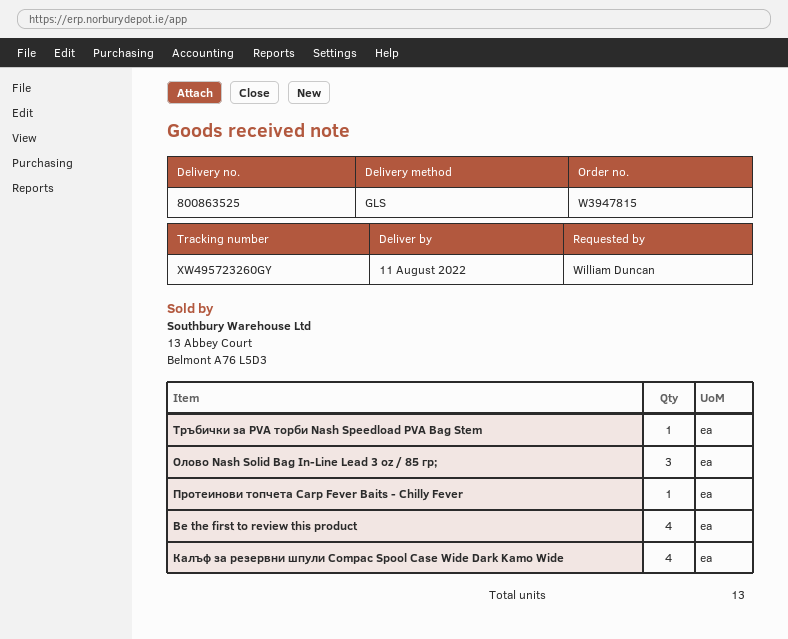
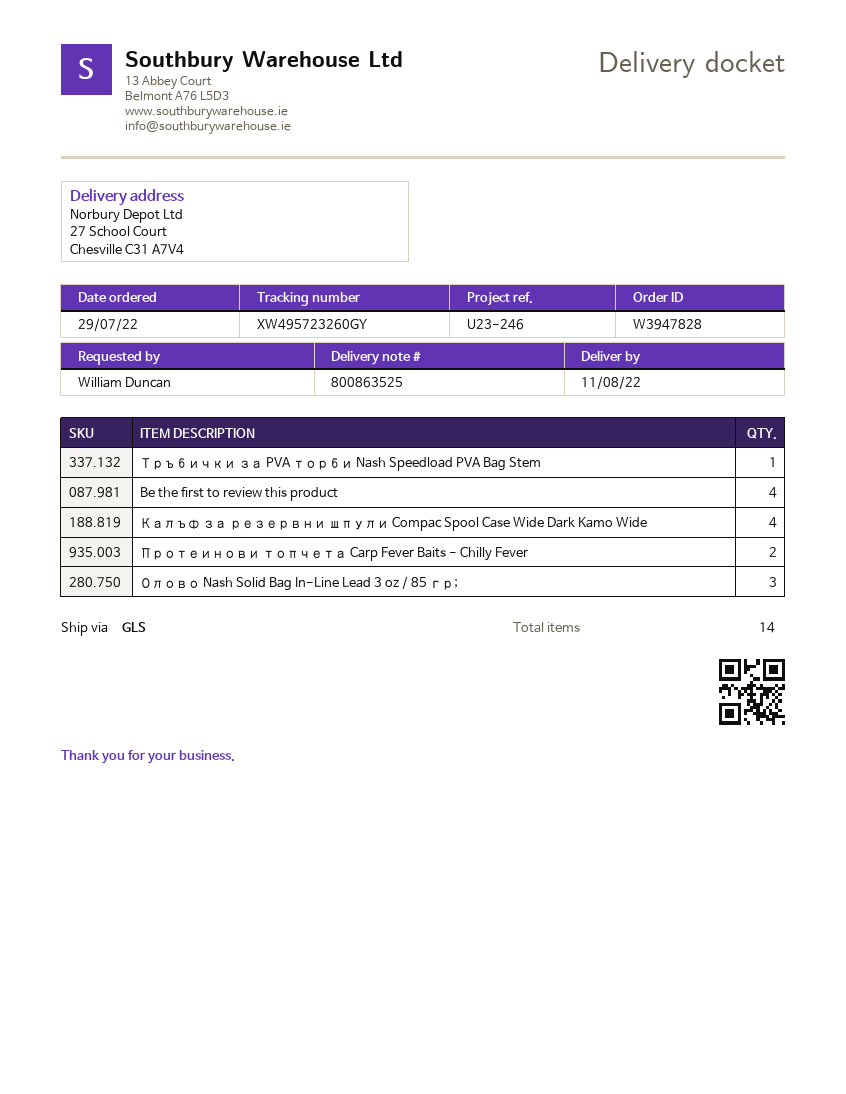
order number: W3947815 -> W3947828
Протеинови топчета Carp Fever Baits - Chilly Fever: 1 -> 2
total quantity: 13 -> 14

